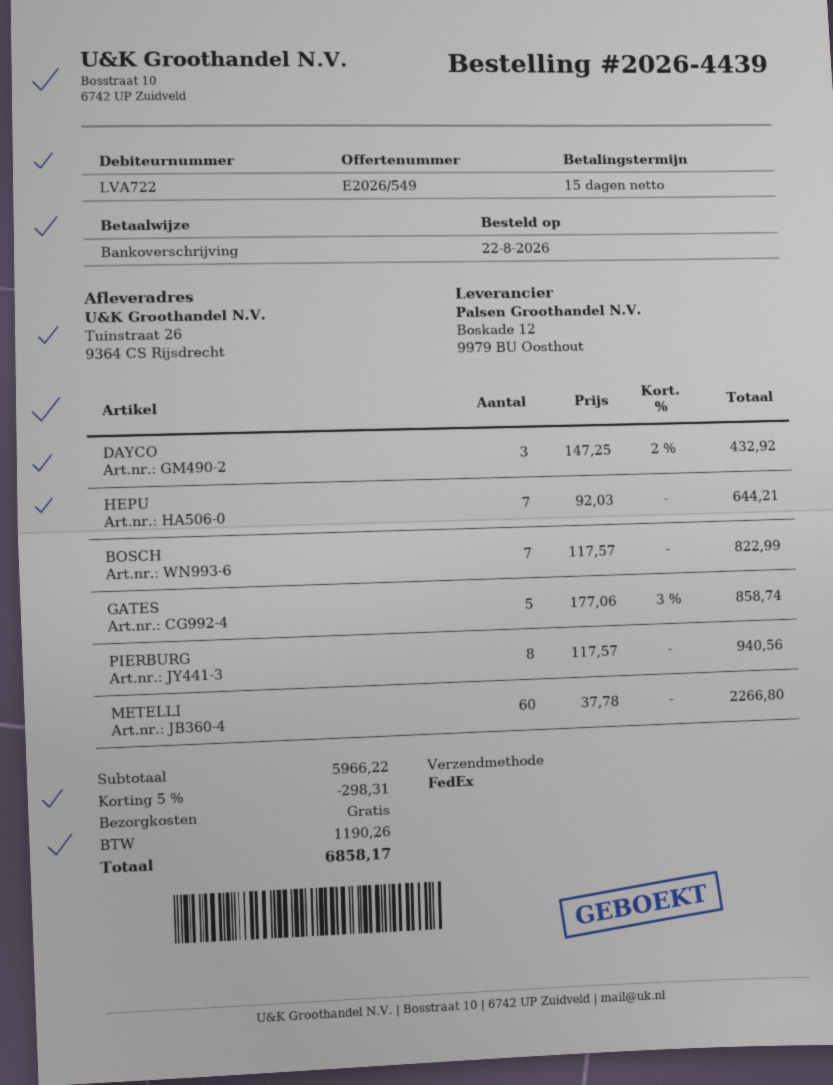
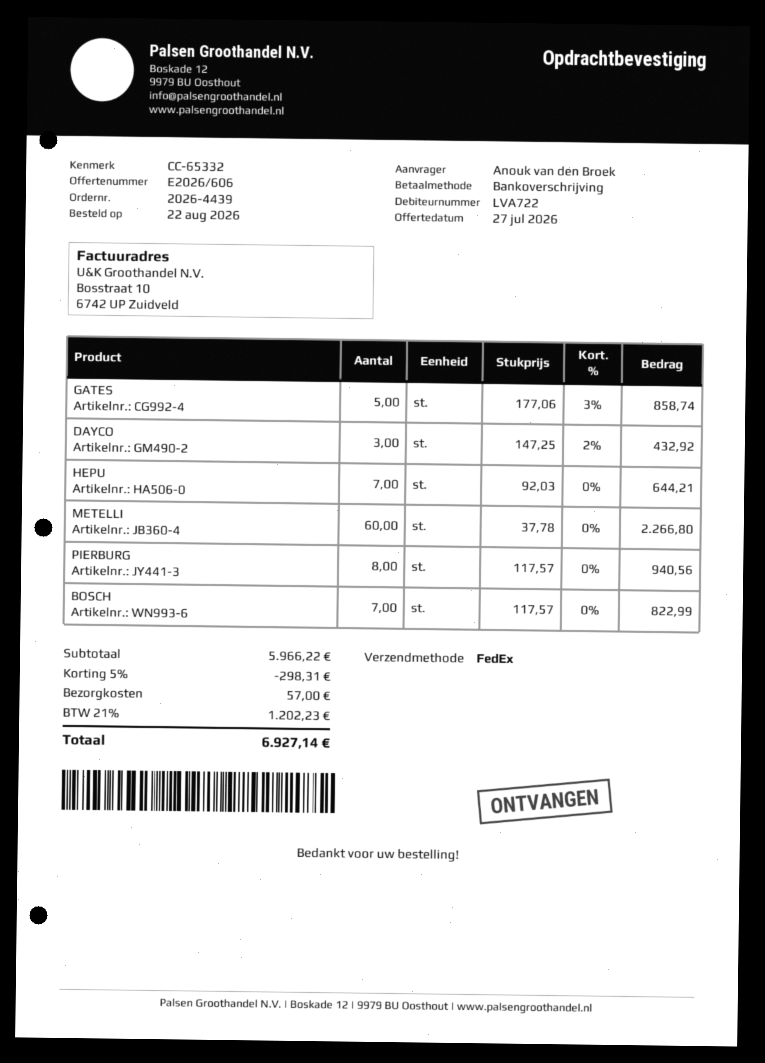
quote number: E2026/549 -> E2026/606
shipping: 0.00 -> 57.00
tax: 1190.26 -> 1202.23
total: 6858.17 -> 6927.14

